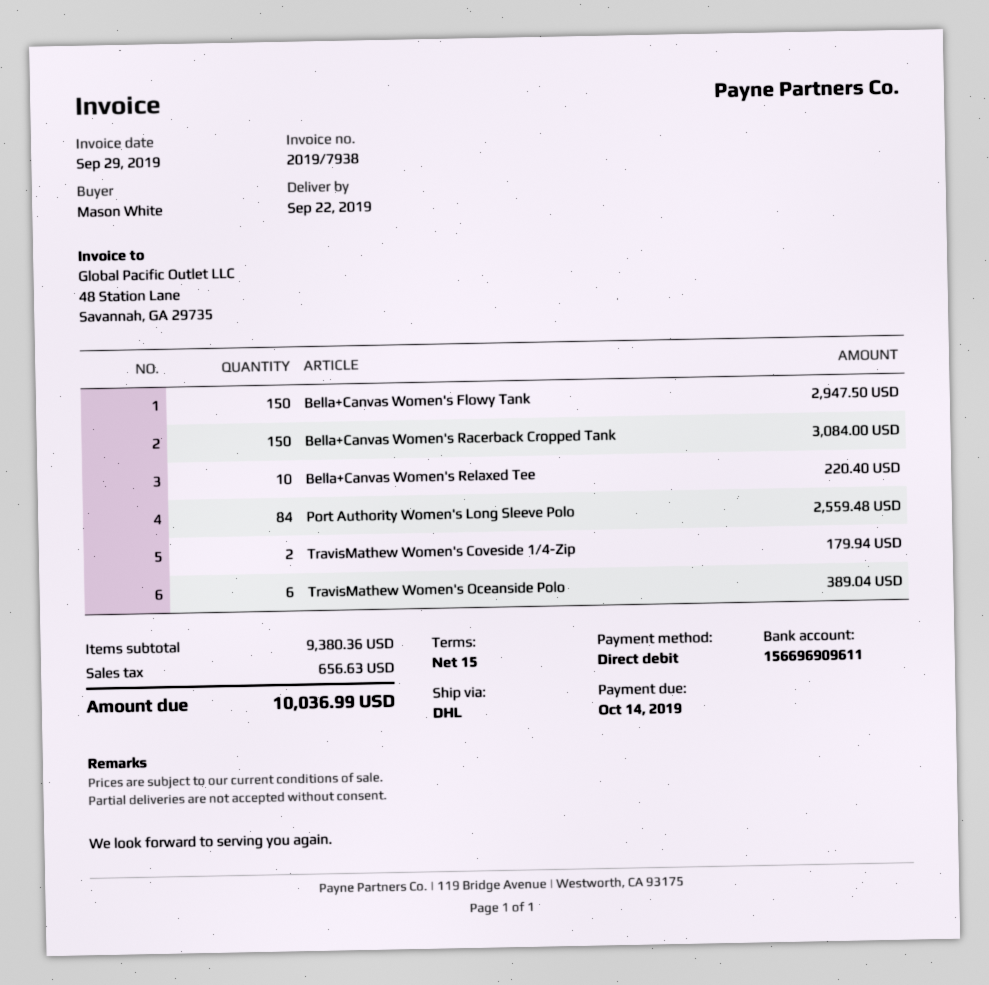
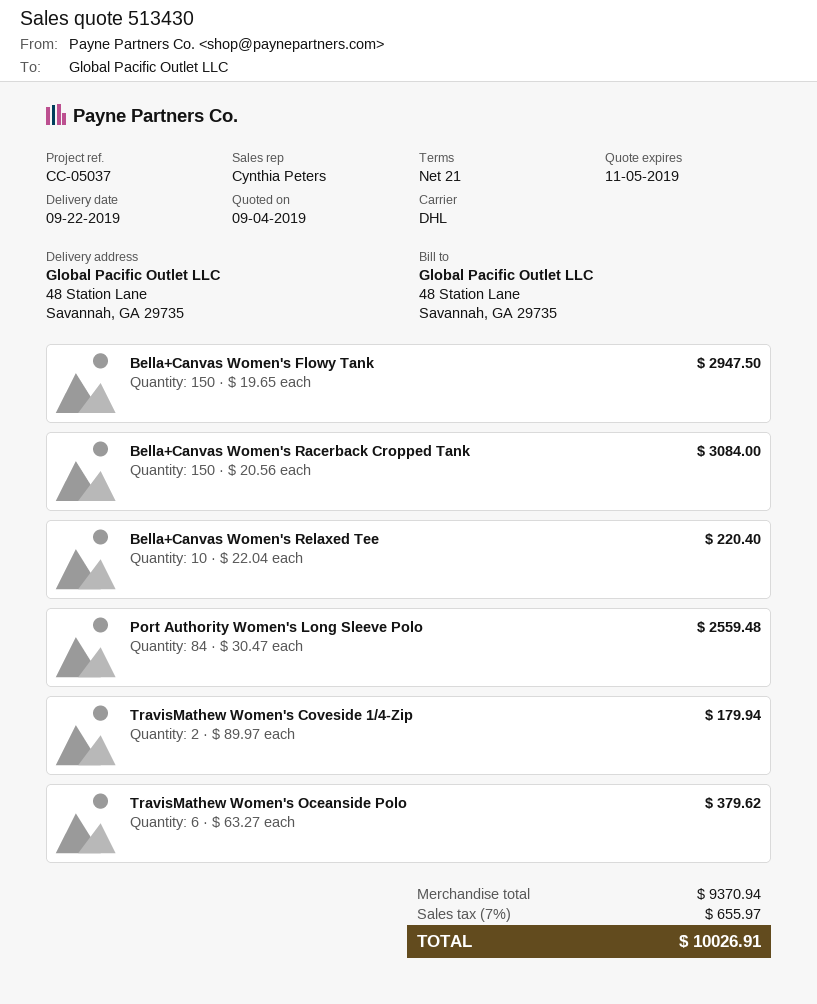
payment terms: 15 days -> 21 days
TravisMathew Women's Oceanside Polo: 6 for 389.04 -> 6 for 379.62
subtotal: 9380.36 -> 9370.94
tax: 656.63 -> 655.97
total: 10036.99 -> 10026.91

